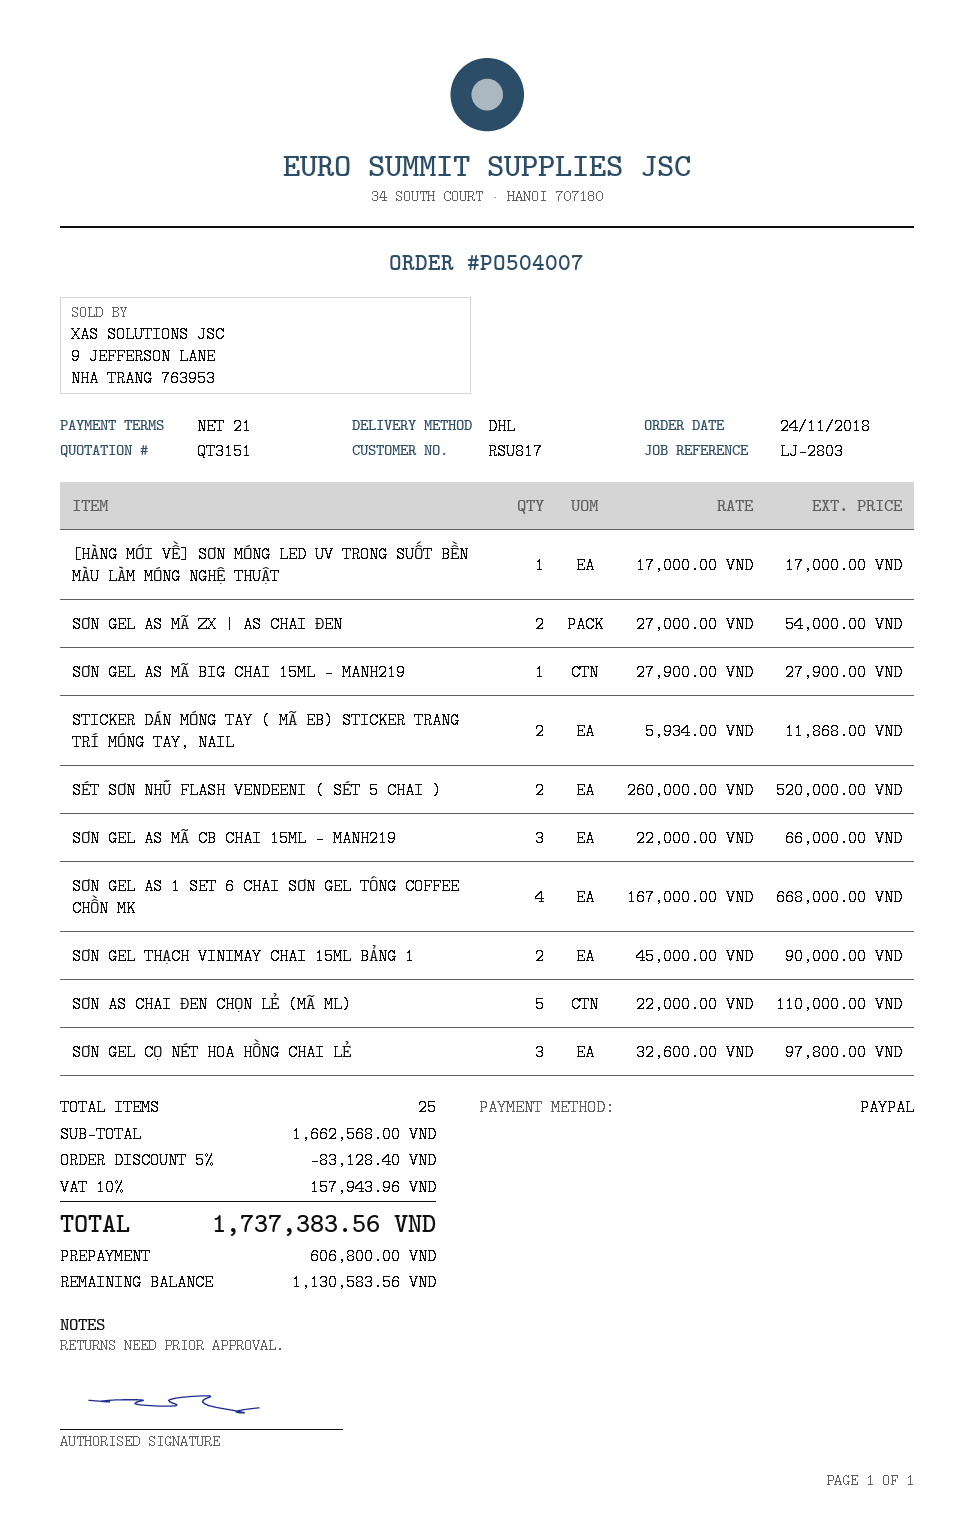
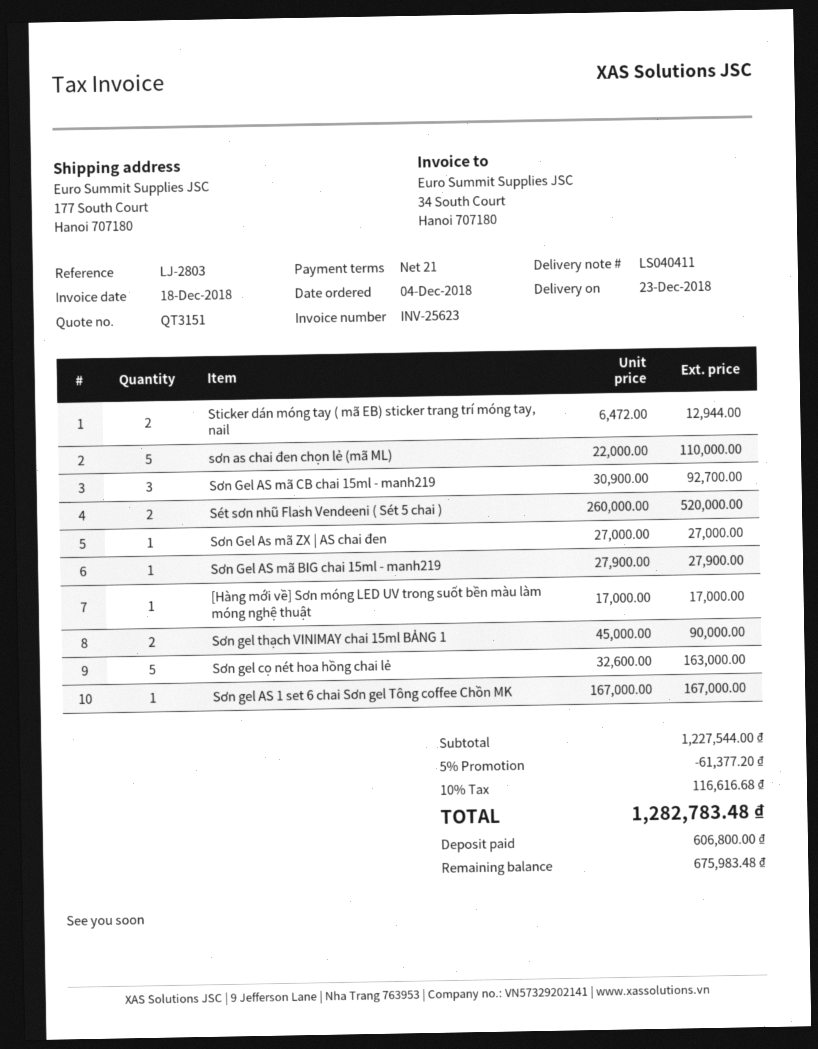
order date: 2018-11-24 -> 2018-12-04
SƠN GEL AS MÃ ZX | AS CHAI ĐEN: 2 x 27000.00 = 54000.00 -> 1 x 27000.00 = 27000.00
STICKER DÁN MÓNG TAY ( MÃ EB) STICKER TRANG TRÍ MÓNG TAY, NAIL: 2 x 5934.00 = 11868.00 -> 2 x 6472.00 = 12944.00
SƠN GEL AS MÃ CB CHAI 15ML - MANH219: 3 x 22000.00 = 66000.00 -> 3 x 30900.00 = 92700.00
SƠN GEL AS 1 SET 6 CHAI SƠN GEL TÔNG COFFEE CHỒN MK: 4 x 167000.00 = 668000.00 -> 1 x 167000.00 = 167000.00
SƠN GEL CỌ NÉT HOA HỒNG CHAI LẺ: 3 x 32600.00 = 97800.00 -> 5 x 32600.00 = 163000.00
subtotal: 1662568.00 -> 1227544.00
discount: 5% = 83128.40 -> 5% = 61377.20
tax: 10% = 157943.96 -> 10% = 116616.68
total: 1737383.56 -> 1282783.48
balance: 1130583.56 -> 675983.48

